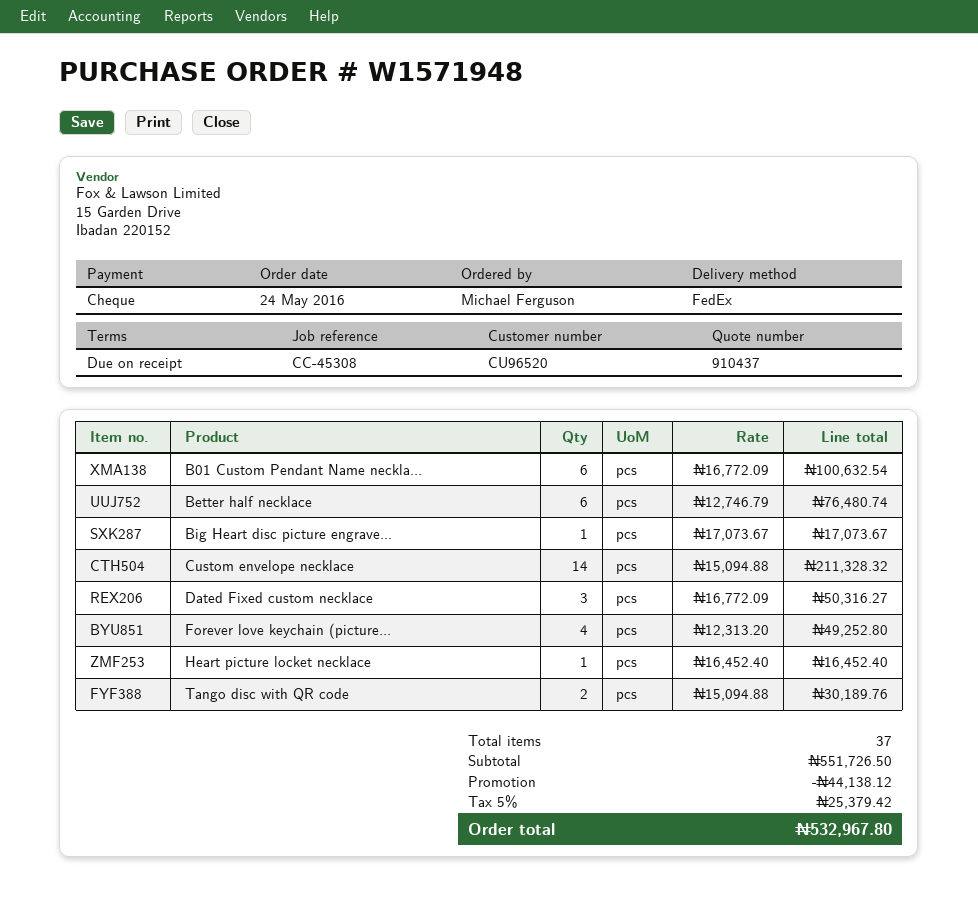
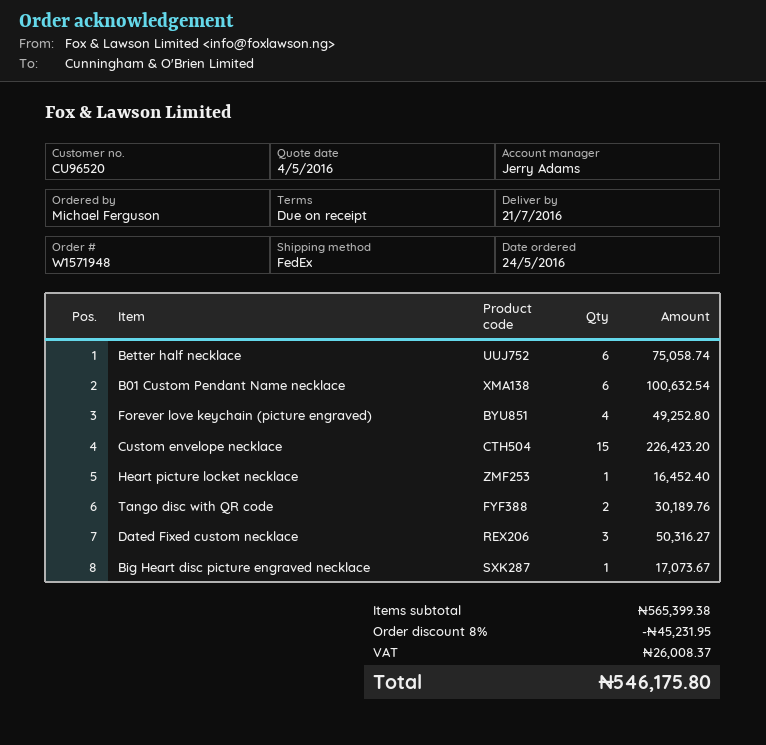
Better half necklace: 6 for 76480.74 -> 6 for 75058.74
Custom envelope necklace: 14 for 211328.32 -> 15 for 226423.20
subtotal: 551726.50 -> 565399.38
discount: 44138.12 -> 45231.95
tax: 25379.42 -> 26008.37
total: 532967.80 -> 546175.80

